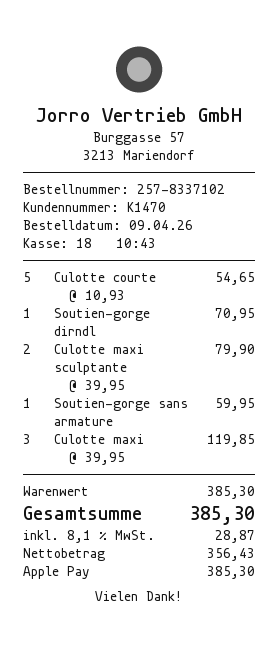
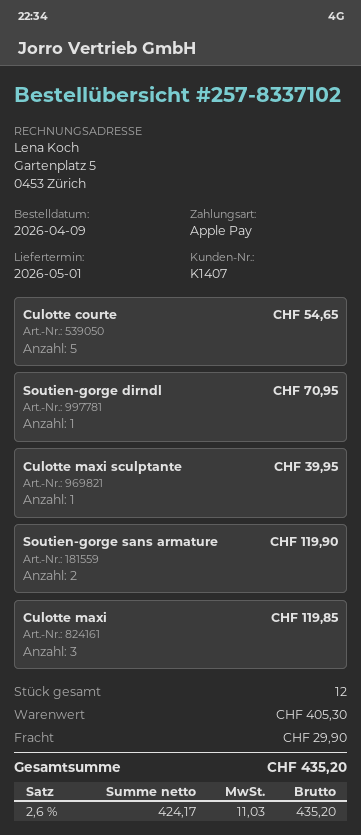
customer number: K1470 -> K1407
Culotte maxi sculptante: 2 for 79.90 -> 1 for 39.95
Soutien-gorge sans armature: 1 for 59.95 -> 2 for 119.90
subtotal: 385.30 -> 405.30
shipping: none -> 29.90
net: 356.43 -> 424.17
tax: 8.1% = 28.87 -> 2.6% = 11.03
total: 385.30 -> 435.20

